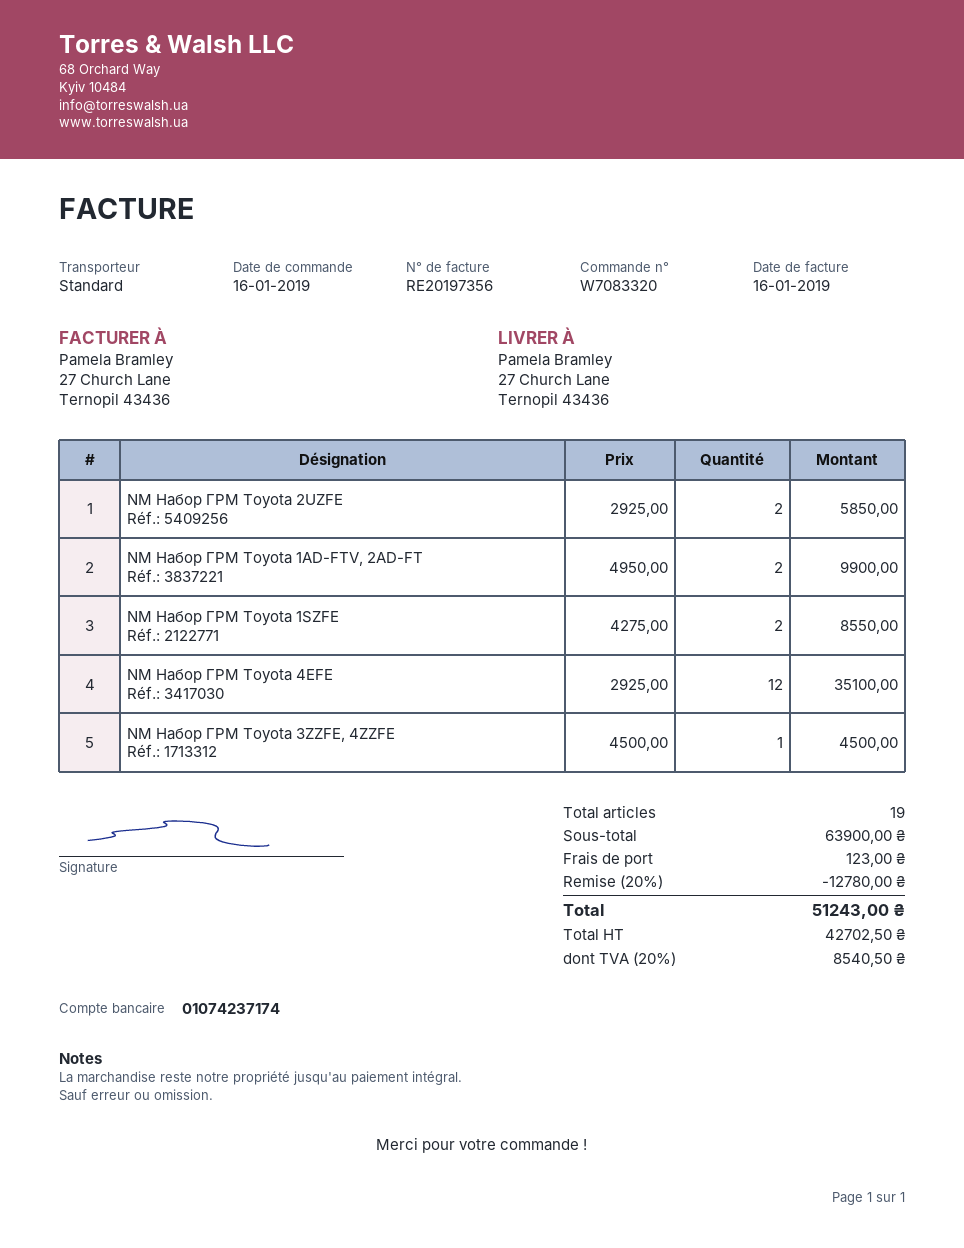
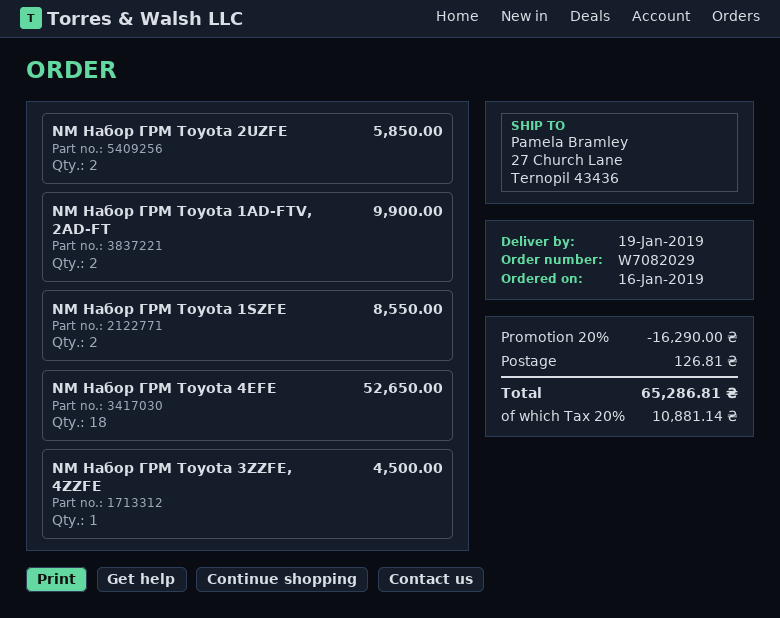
order number: W7083320 -> W7082029
NM Набор ГРМ Toyota 4EFE: 12 for 35100.00 -> 18 for 52650.00
discount: 20% = 12780.00 -> 20% = 16290.00
shipping: 123.00 -> 126.81
tax: 20% = 8540.50 -> 20% = 10881.14
total: 51243.00 -> 65286.81

